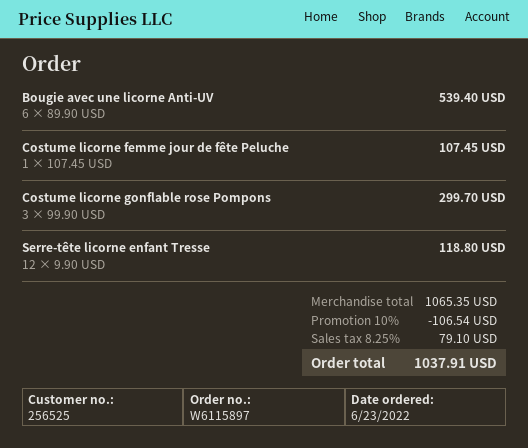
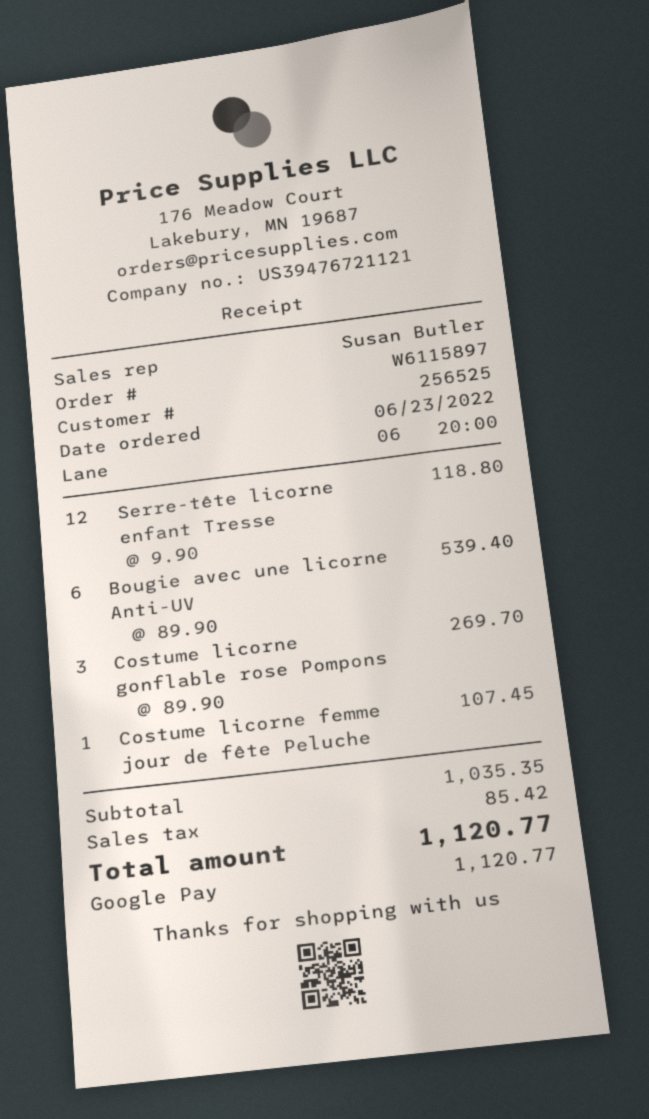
Costume licorne gonflable rose Pompons: 3 x 99.90 = 299.70 -> 3 x 89.90 = 269.70
subtotal: 1065.35 -> 1035.35
discount: 10% = 106.54 -> none
tax: 79.10 -> 85.42
total: 1037.91 -> 1120.77

